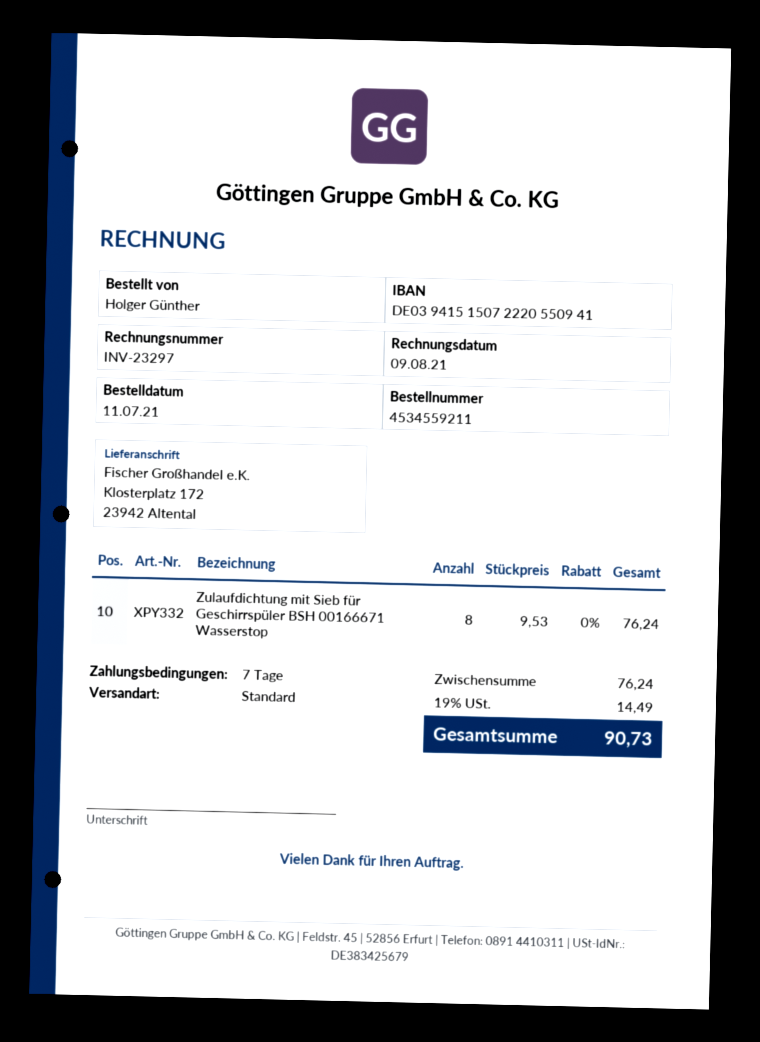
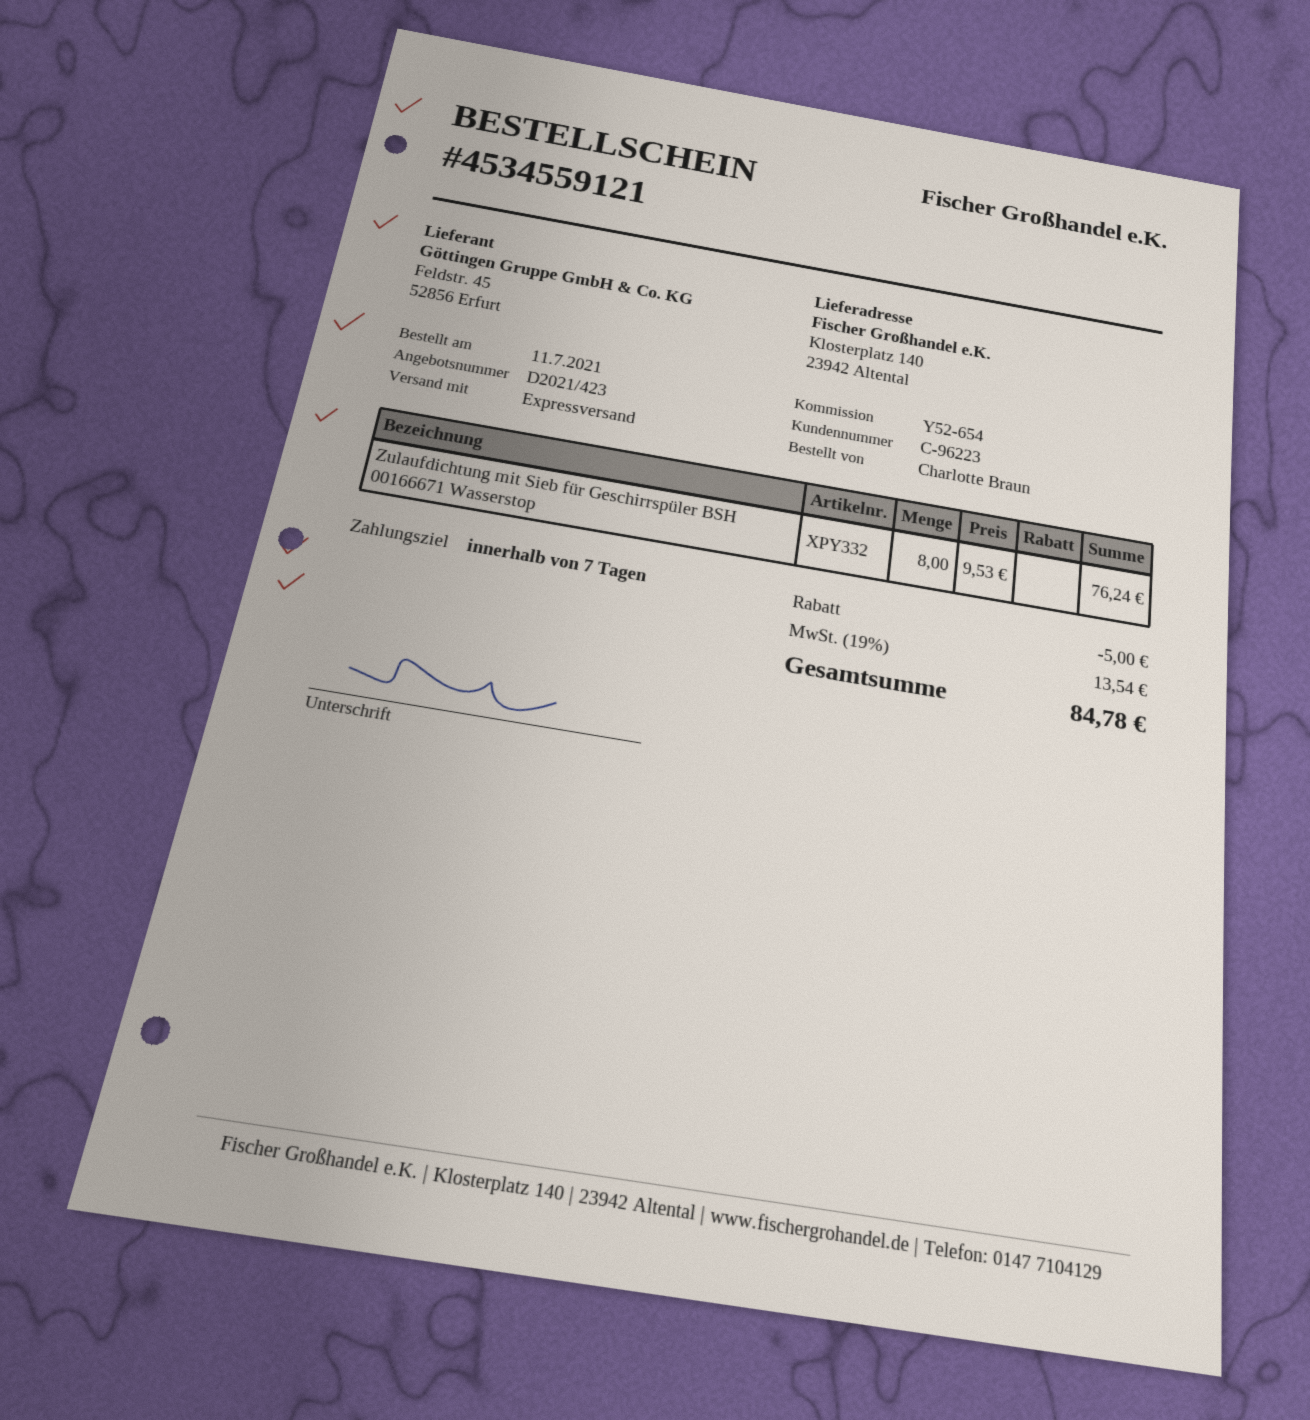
order number: 4534559211 -> 4534559121
ordered by: Holger Günther -> Charlotte Braun
shipping method: standard -> express
ship to: Klosterplatz 172, 23942 Altental -> Klosterplatz 140, 23942 Altental
discount: none -> 5.00
tax: 19% = 14.49 -> 19% = 13.54
total: 90.73 -> 84.78

